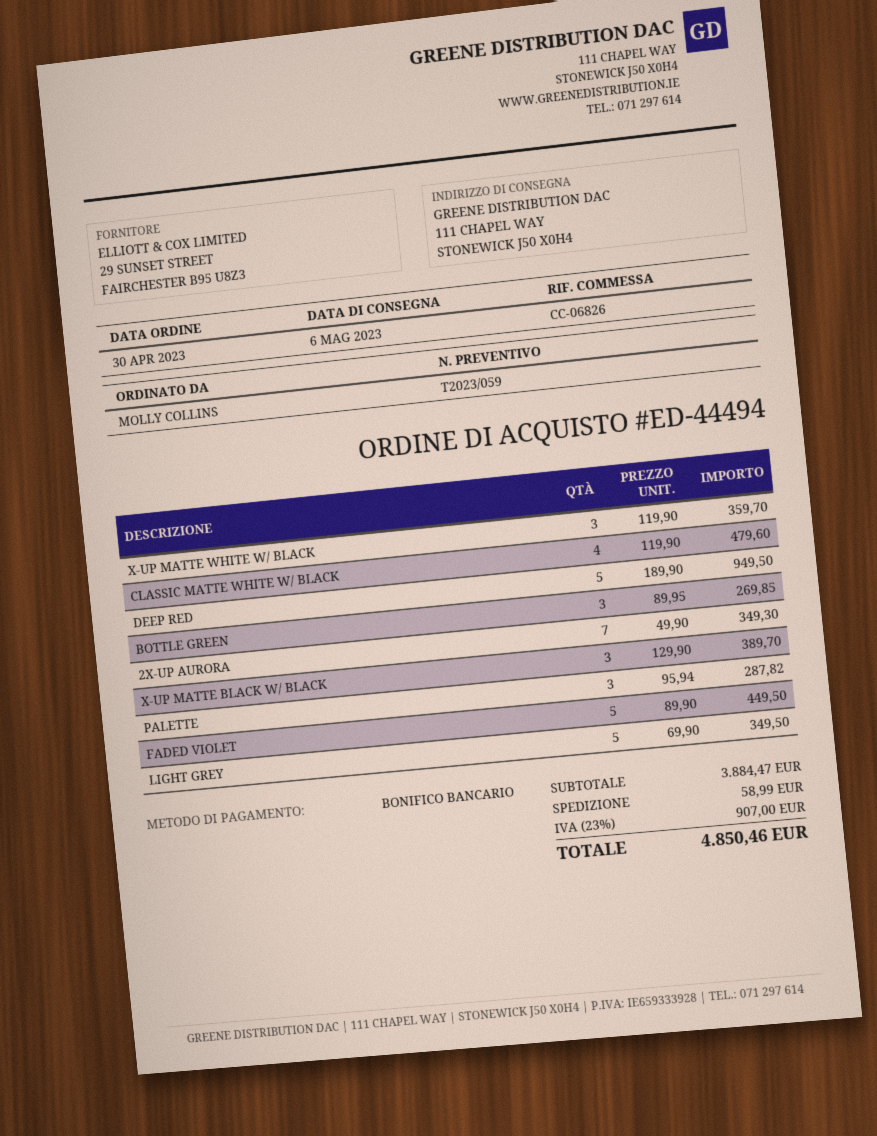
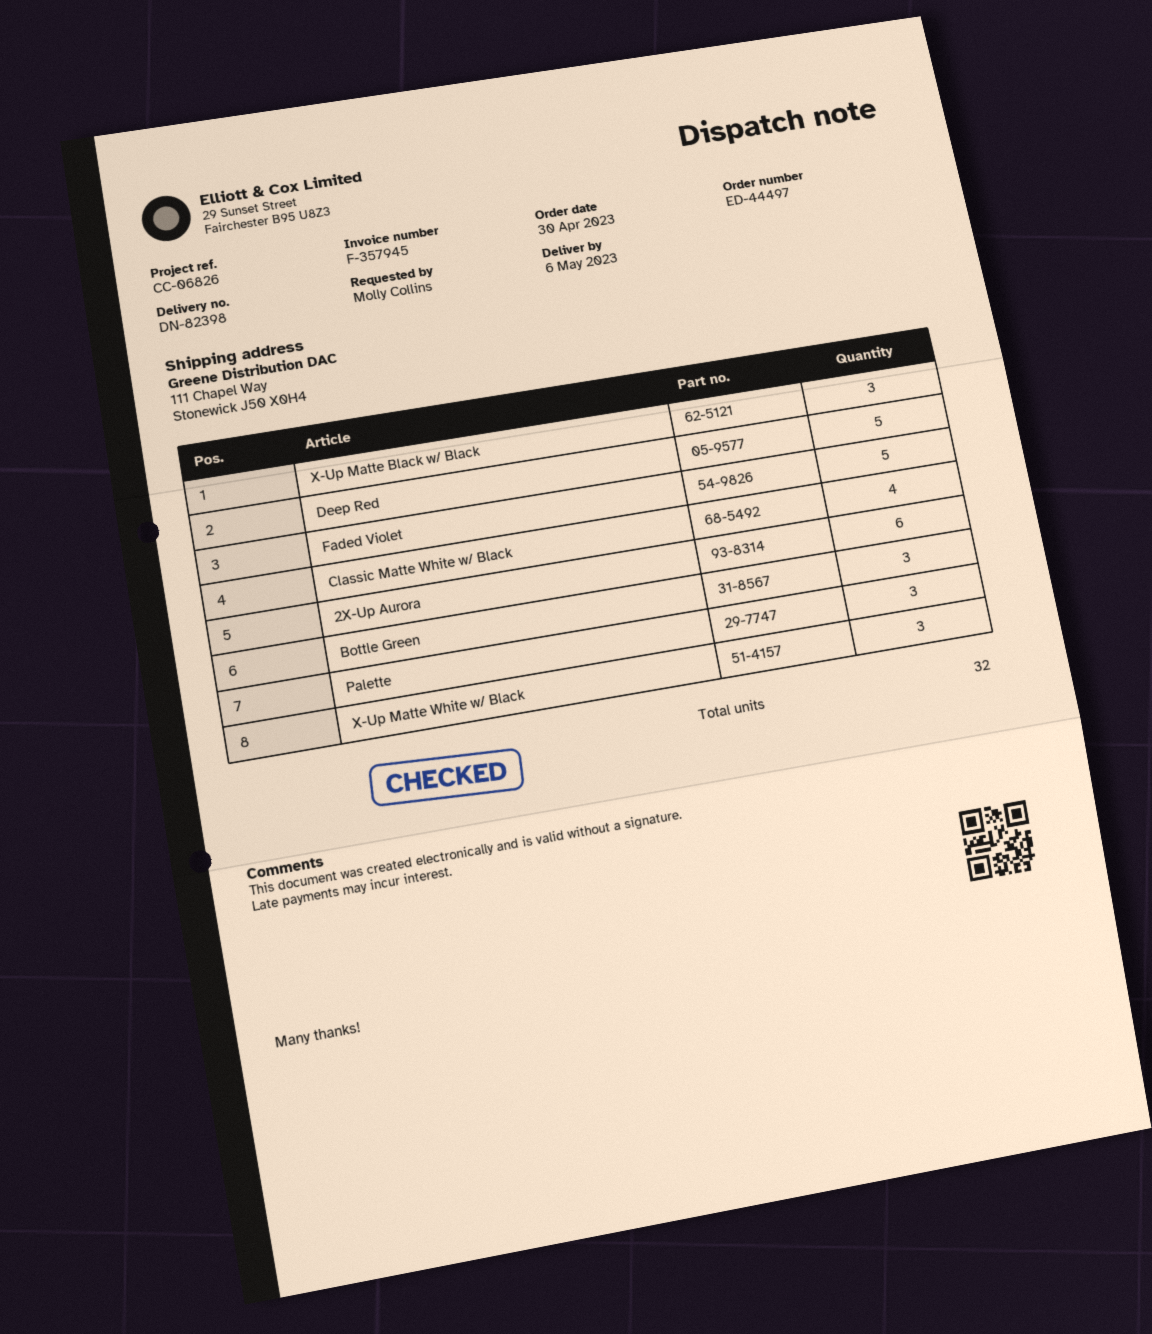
order number: ED-44494 -> ED-44497
2X-UP AURORA: 7 -> 6
LIGHT GREY: 5 -> none

